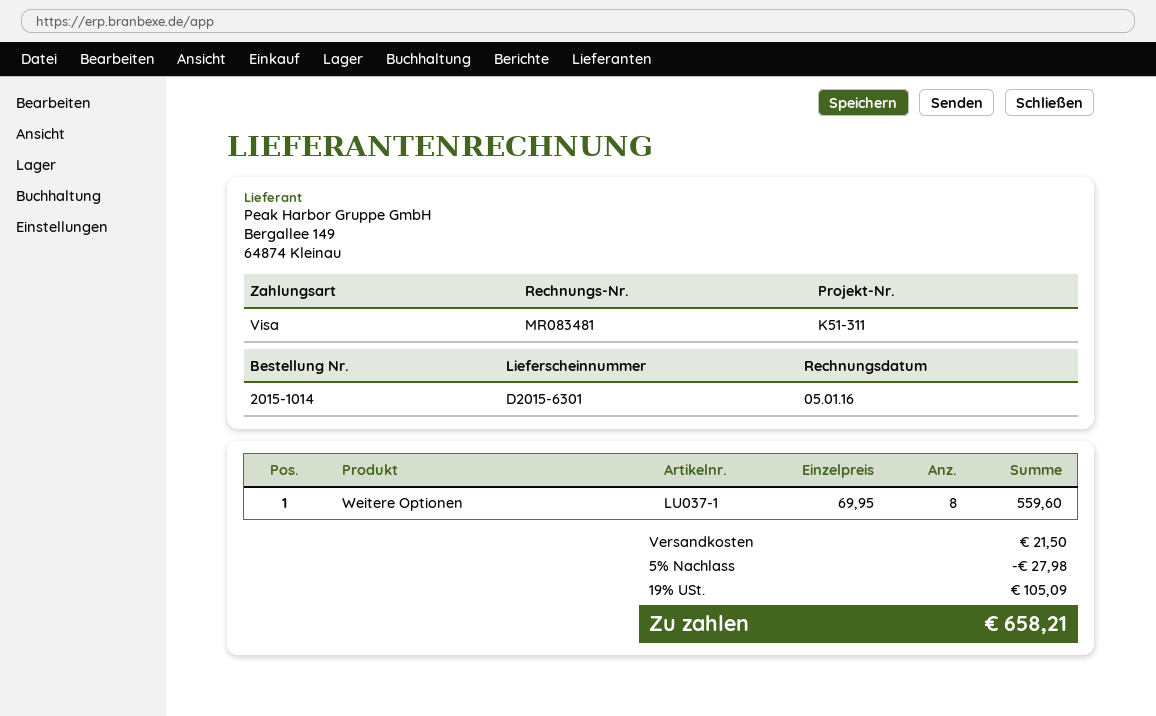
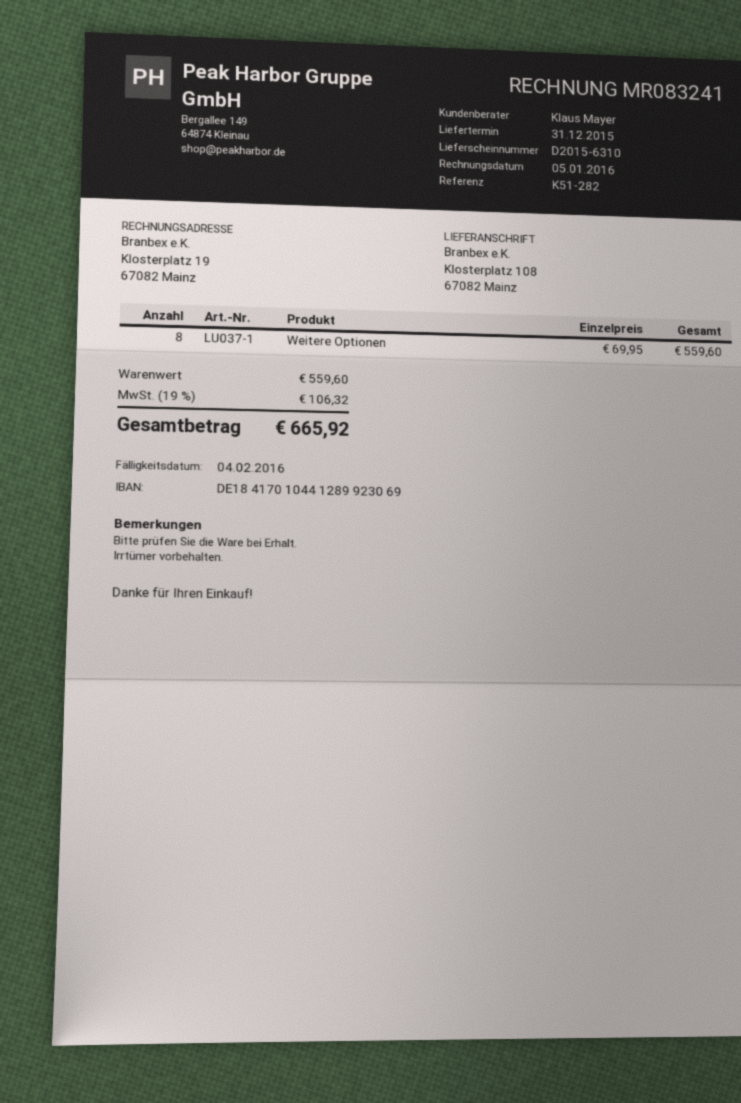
delivery note number: D2015-6301 -> D2015-6310
invoice number: MR083481 -> MR083241
reference: K51-311 -> K51-282
discount: 5% = 27.98 -> none
shipping: 21.50 -> none
tax: 19% = 105.09 -> 19% = 106.32
total: 658.21 -> 665.92

